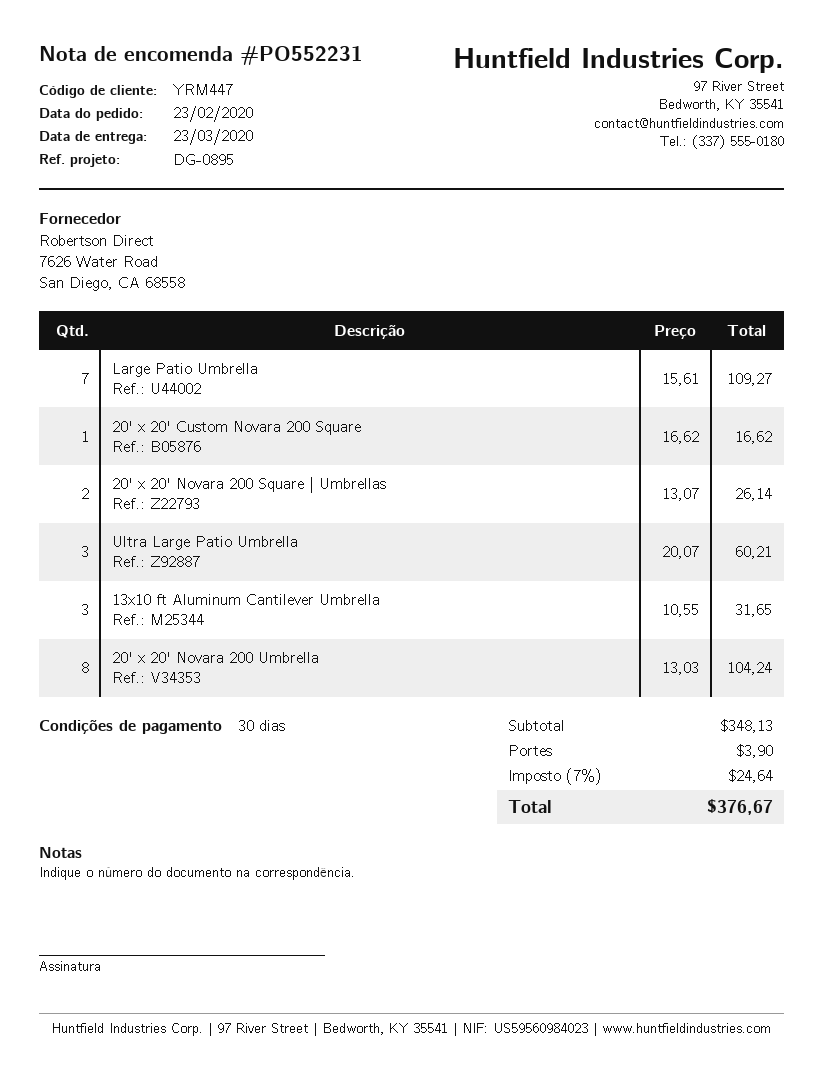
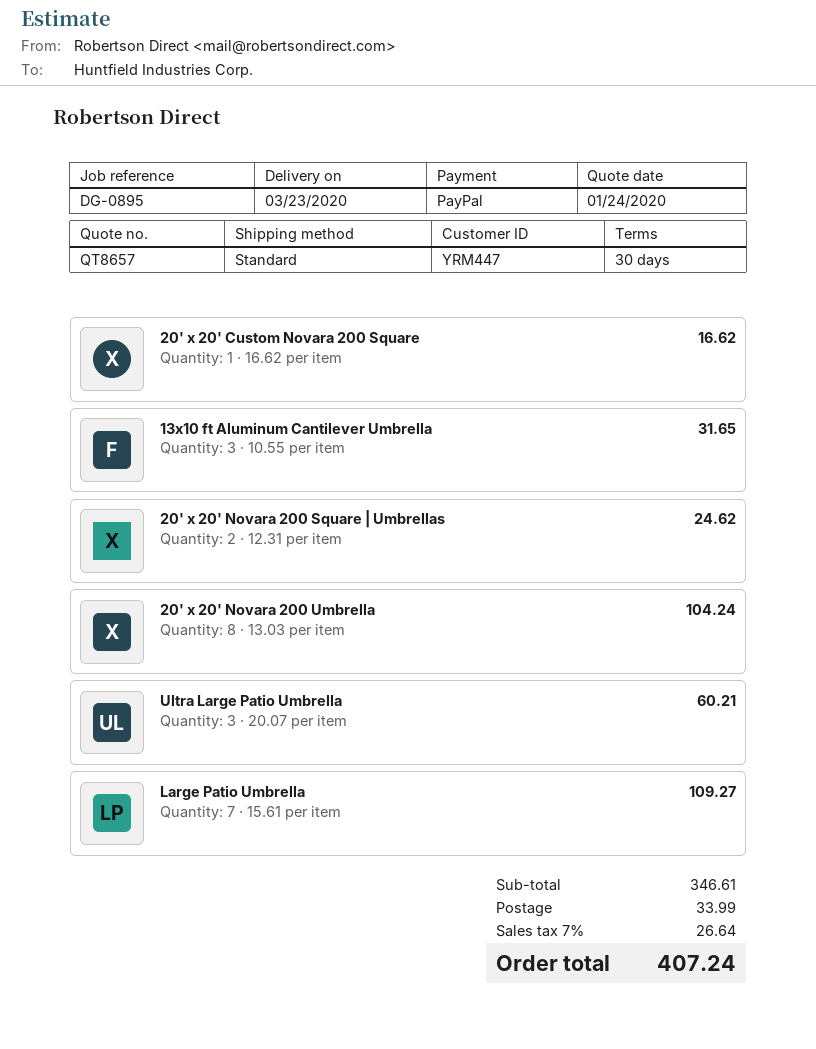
20' x 20' Novara 200 Square | Umbrellas: 2 x 13.07 = 26.14 -> 2 x 12.31 = 24.62
subtotal: 348.13 -> 346.61
shipping: 3.90 -> 33.99
tax: 7% = 24.64 -> 7% = 26.64
total: 376.67 -> 407.24

